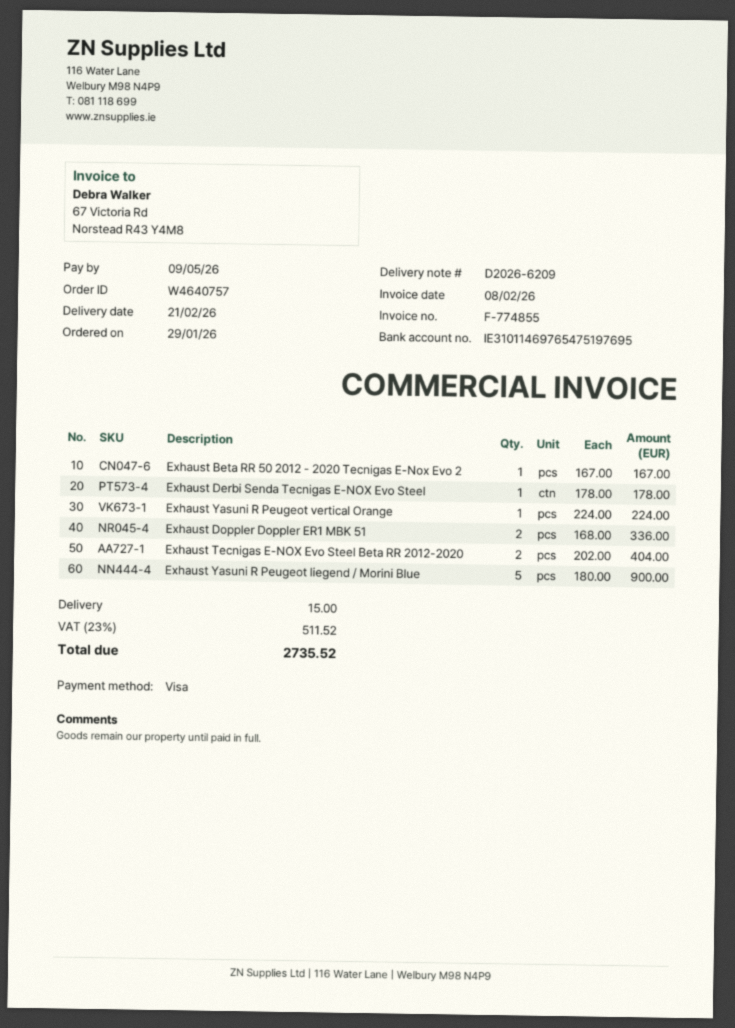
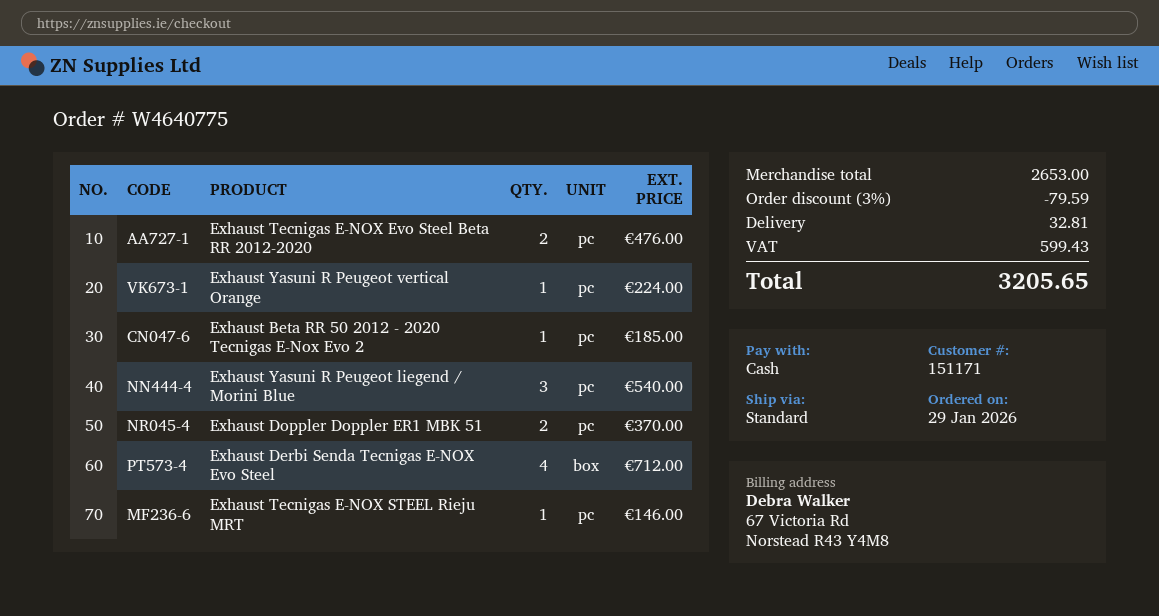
order number: W4640757 -> W4640775
payment method: Visa -> cash
Exhaust Beta RR 50 2012 - 2020 Tecnigas E-Nox Evo 2: 1 for 167.00 -> 1 for 185.00
Exhaust Derbi Senda Tecnigas E-NOX Evo Steel: 1 for 178.00 -> 4 for 712.00
Exhaust Doppler Doppler ER1 MBK 51: 2 for 336.00 -> 2 for 370.00
Exhaust Tecnigas E-NOX Evo Steel Beta RR 2012-2020: 2 for 404.00 -> 2 for 476.00
Exhaust Yasuni R Peugeot liegend / Morini Blue: 5 for 900.00 -> 3 for 540.00
Exhaust Tecnigas E-NOX STEEL Rieju MRT: none -> 1 for 146.00
discount: none -> 3% = 79.59
shipping: 15.00 -> 32.81
tax: 511.52 -> 599.43
total: 2735.52 -> 3205.65

